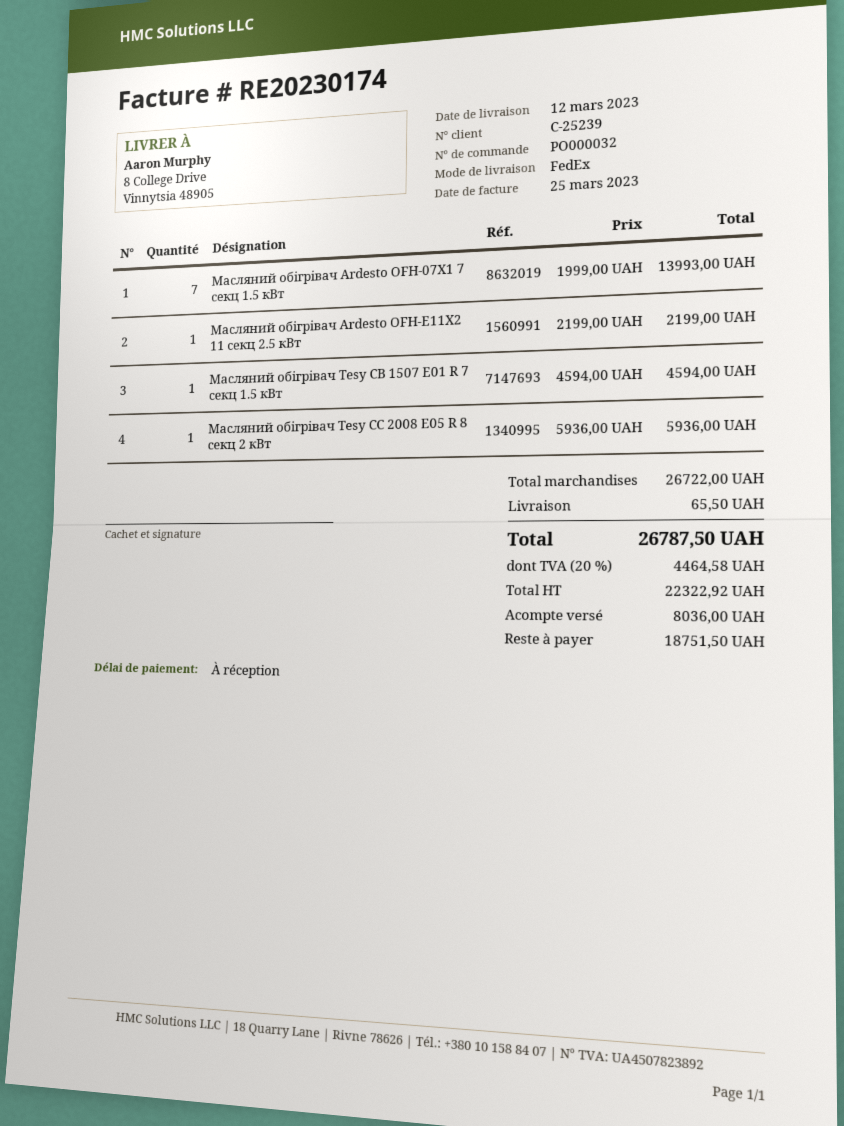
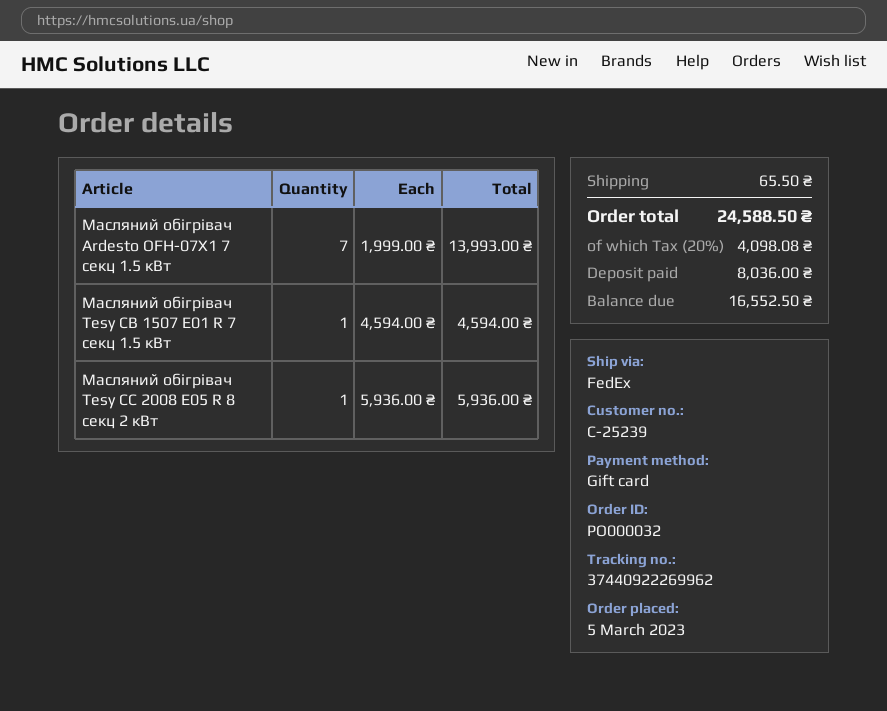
Масляний обігрівач Ardesto OFH-E11X2 11 секц 2.5 кВт: 1 x 2199.00 = 2199.00 -> none
tax: 20% = 4464.58 -> 20% = 4098.08
total: 26787.50 -> 24588.50
balance: 18751.50 -> 16552.50

